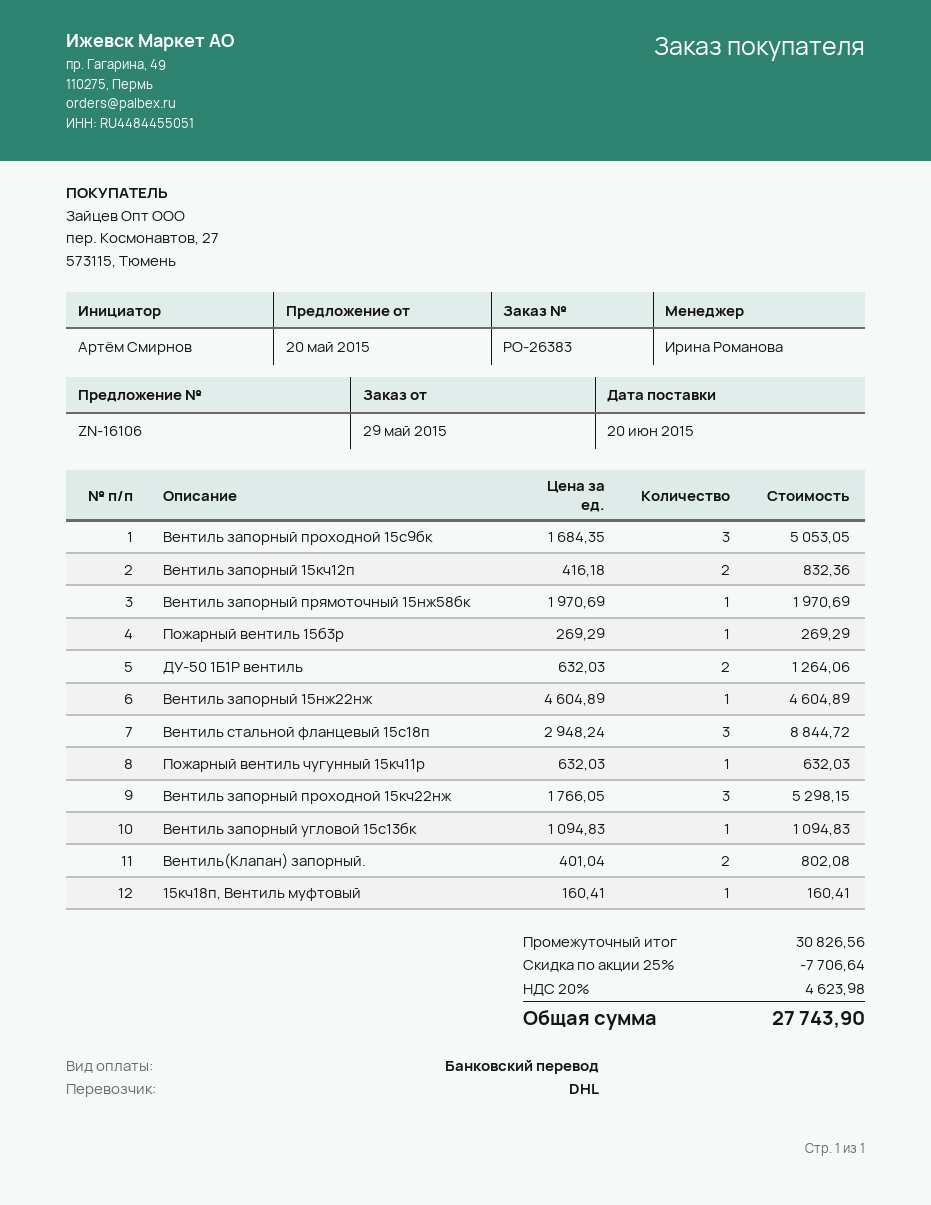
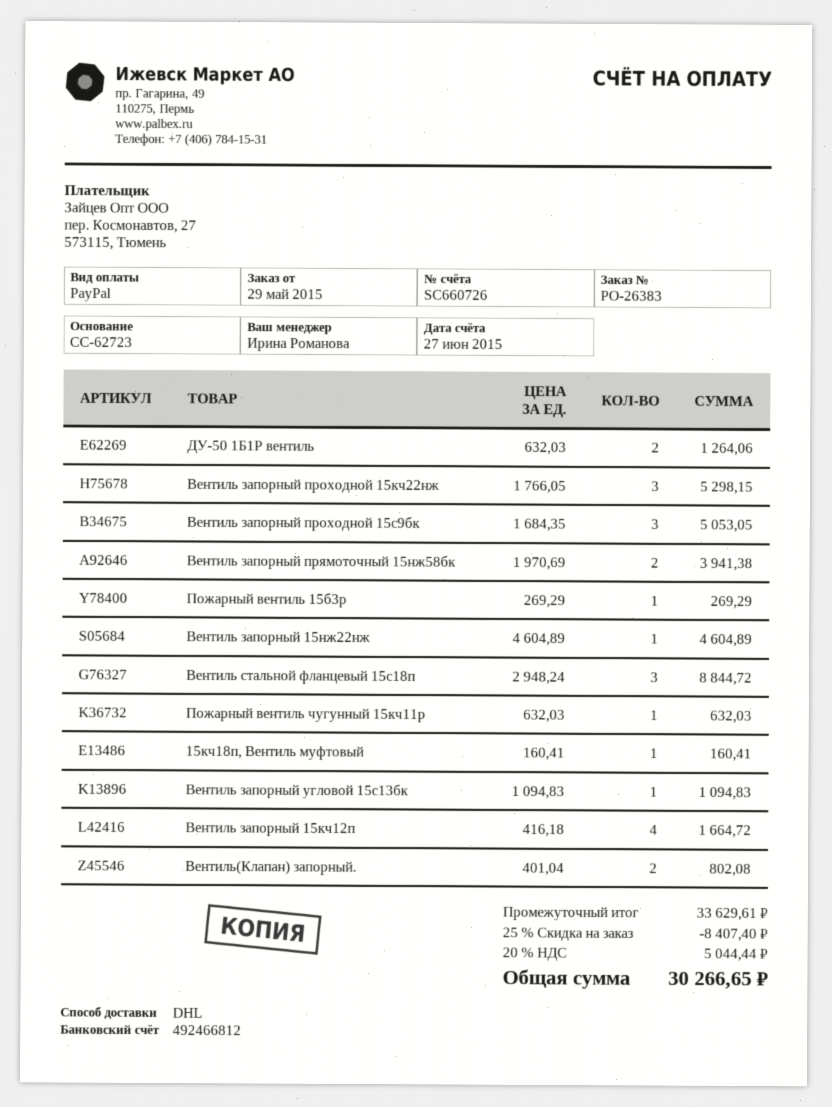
payment method: bank transfer -> PayPal
Вентиль запорный 15кч12п: 2 x 416.18 = 832.36 -> 4 x 416.18 = 1664.72
Вентиль запорный прямоточный 15нж58бк: 1 x 1970.69 = 1970.69 -> 2 x 1970.69 = 3941.38
subtotal: 30826.56 -> 33629.61
discount: 25% = 7706.64 -> 25% = 8407.40
tax: 20% = 4623.98 -> 20% = 5044.44
total: 27743.90 -> 30266.65

